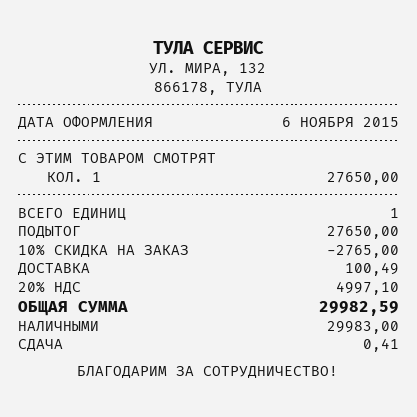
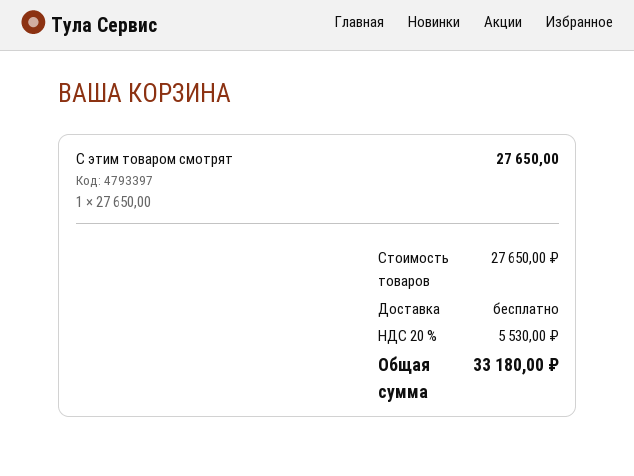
discount: 10% = 2765.00 -> none
shipping: 100.49 -> 0.00
tax: 20% = 4997.10 -> 20% = 5530.00
total: 29982.59 -> 33180.00

